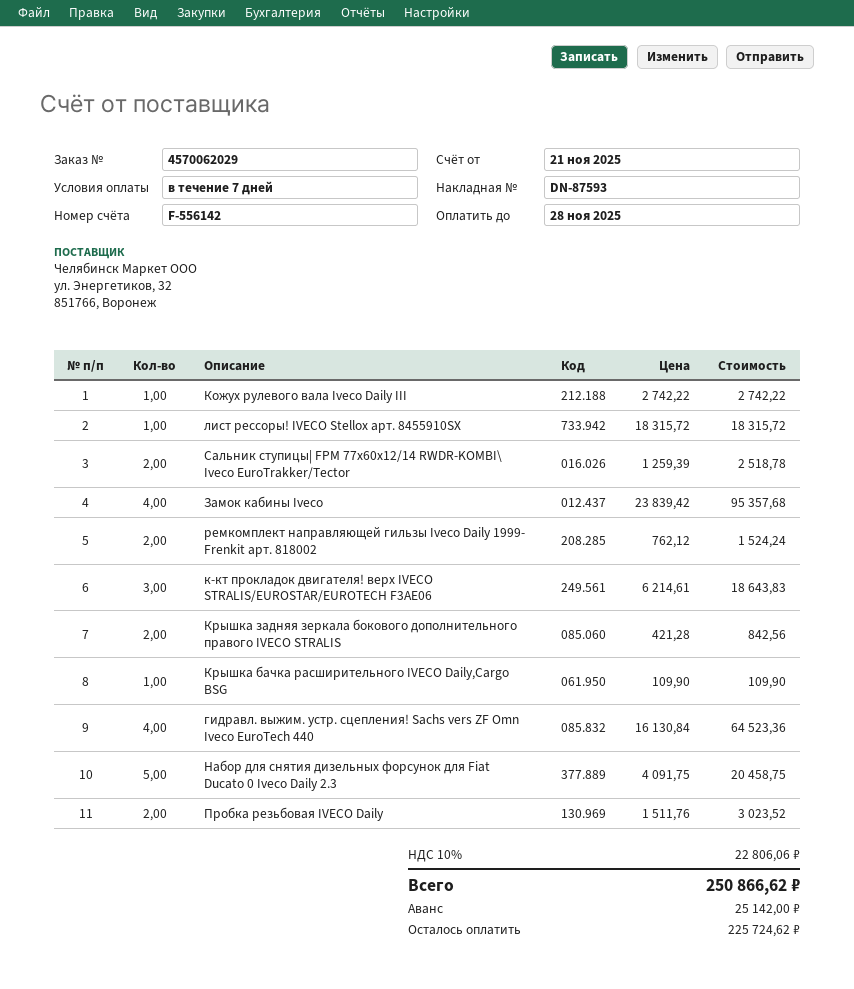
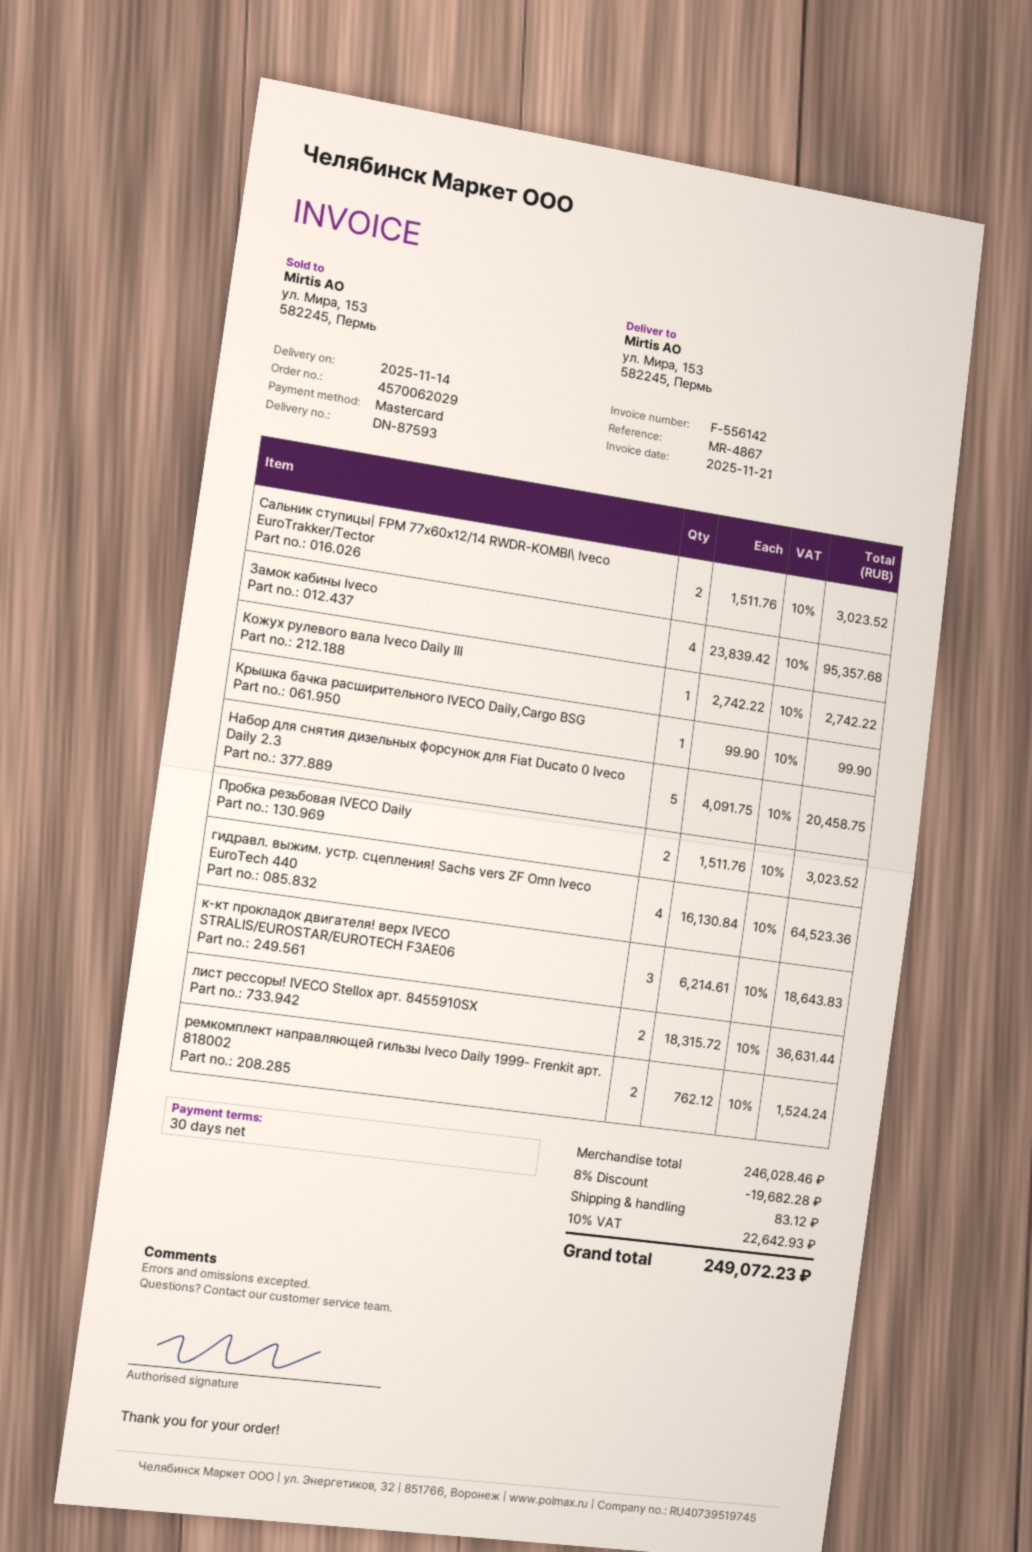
payment terms: 7 days -> 30 days
лист рессоры! IVECO Stellox арт. 8455910SX: 1 x 18315.72 = 18315.72 -> 2 x 18315.72 = 36631.44
Cальник ступицы| FPM 77x60x12/14 RWDR-KOMBI\ Iveco EuroTrakker/Tector: 2 x 1259.39 = 2518.78 -> 2 x 1511.76 = 3023.52
Крышка задняя зеркала бокового дополнительного правого IVECO STRALIS: 2 x 421.28 = 842.56 -> none
Крышка бачка расширительного IVECO Daily,Cargo BSG: 1 x 109.90 = 109.90 -> 1 x 99.90 = 99.90
discount: none -> 8% = 19682.28
shipping: none -> 83.12
tax: 10% = 22806.06 -> 10% = 22642.93
total: 250866.62 -> 249072.23

